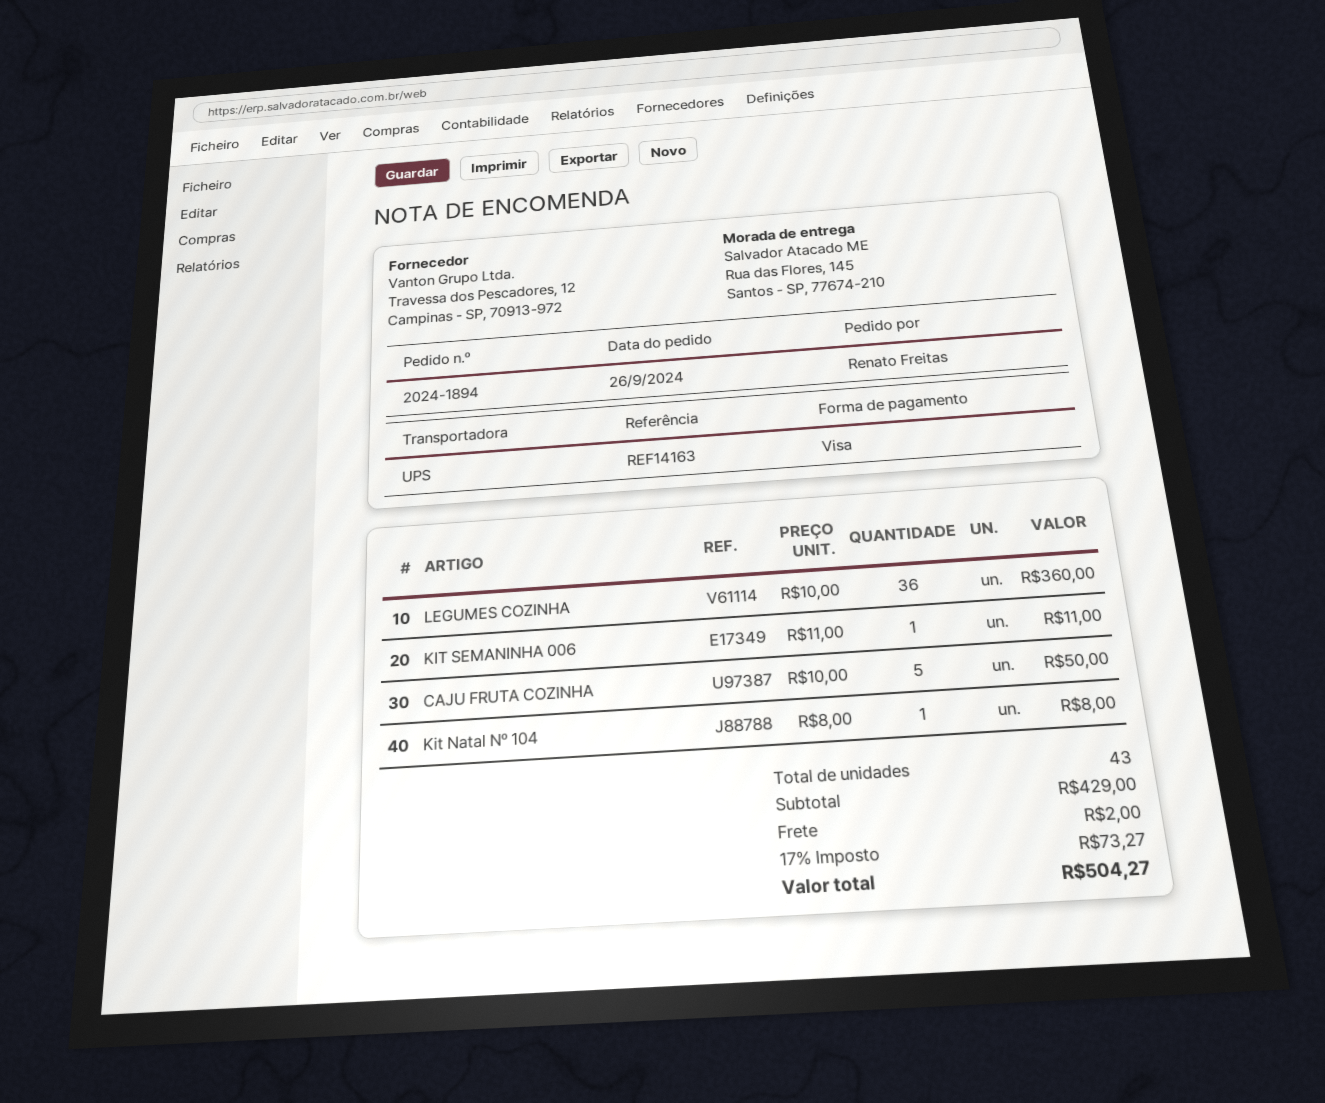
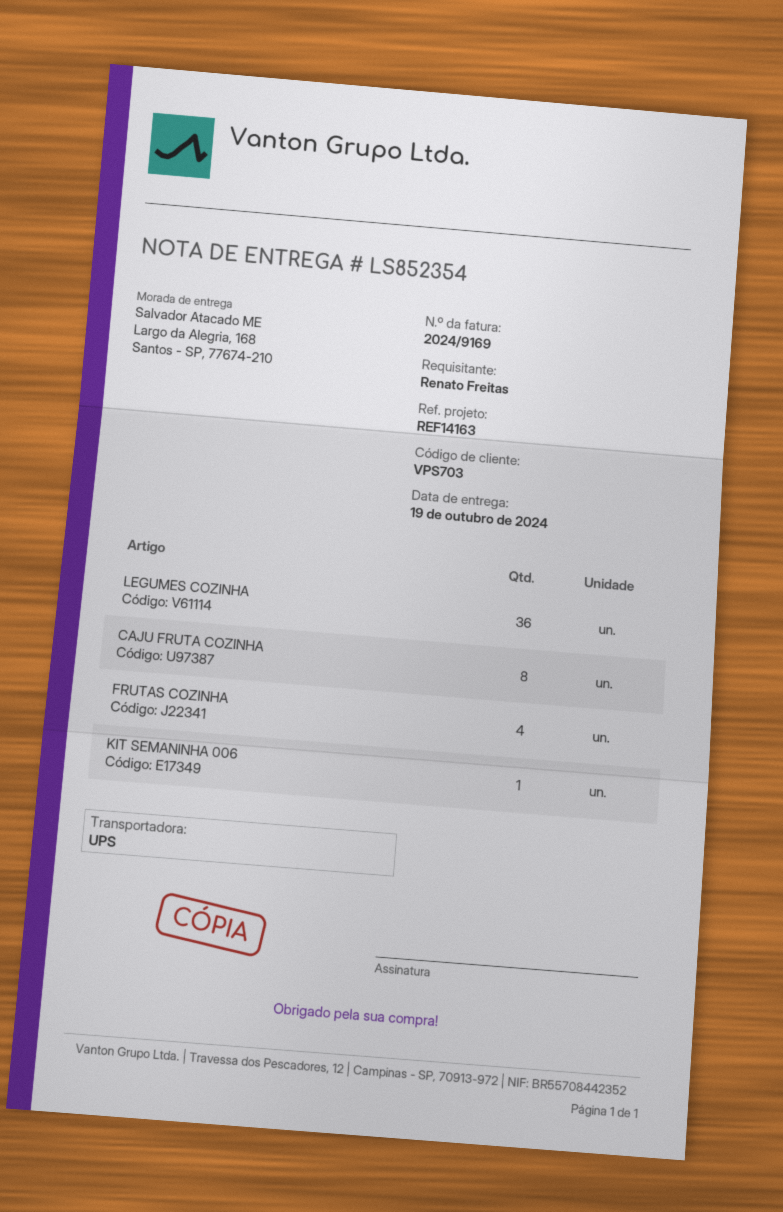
ship to: Rua das Flores, 145, Santos - SP, 77674-210 -> Largo da Alegria, 168, Santos - SP, 77674-210
CAJU FRUTA COZINHA: 5 -> 8
Kit Natal Nº 104: 1 -> none
FRUTAS COZINHA: none -> 4

